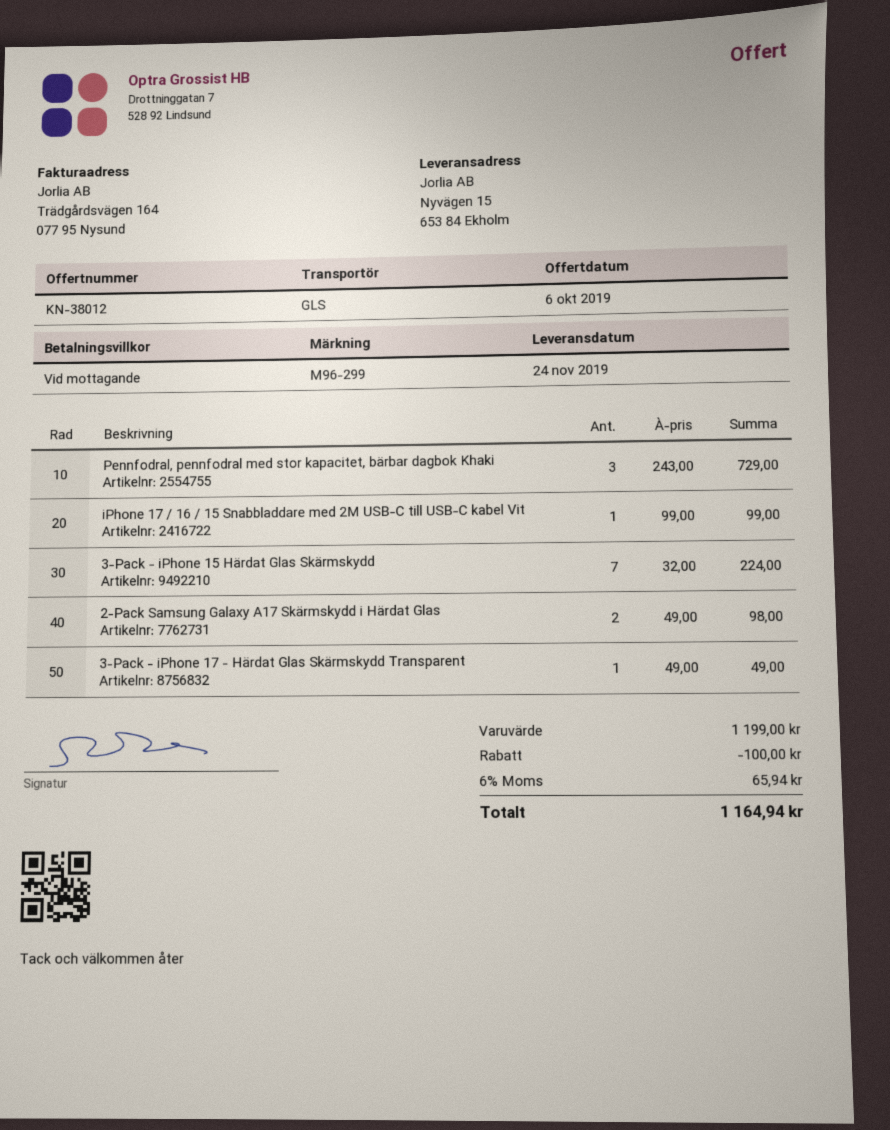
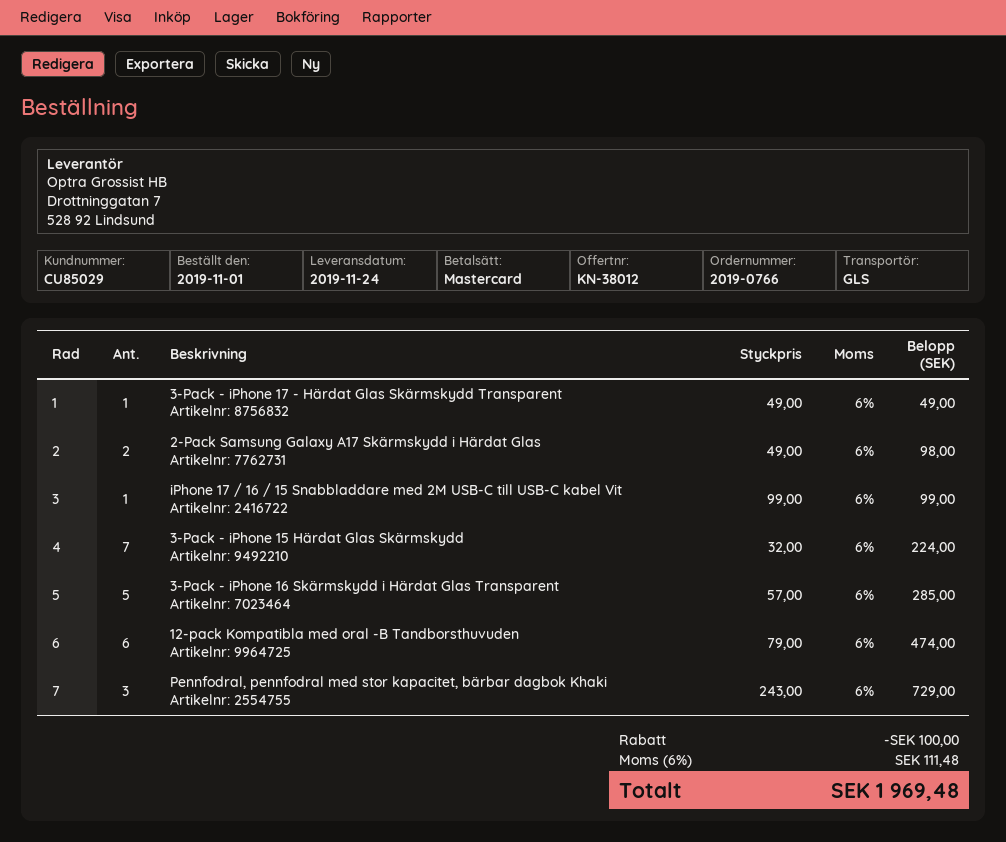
3-Pack - iPhone 16 Skärmskydd i Härdat Glas Transparent: none -> 5 x 57.00 = 285.00
12-pack Kompatibla med oral -B Tandborsthuvuden: none -> 6 x 79.00 = 474.00
tax: 6% = 65.94 -> 6% = 111.48
total: 1164.94 -> 1969.48

